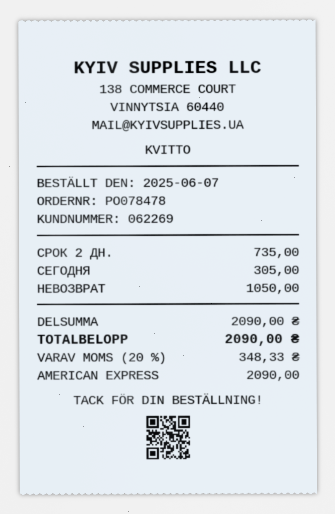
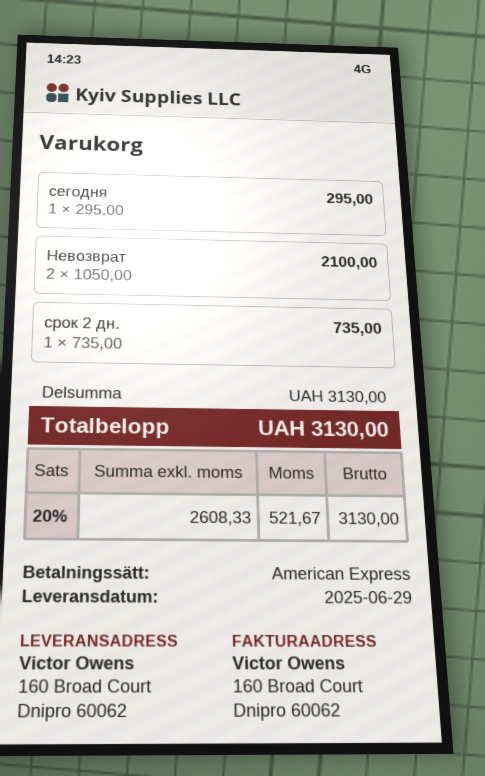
СЕГОДНЯ: 1 x 305.00 = 305.00 -> 1 x 295.00 = 295.00
НЕВОЗВРАТ: 1 x 1050.00 = 1050.00 -> 2 x 1050.00 = 2100.00
subtotal: 2090.00 -> 3130.00
tax: 20% = 348.33 -> 20% = 521.67
total: 2090.00 -> 3130.00

